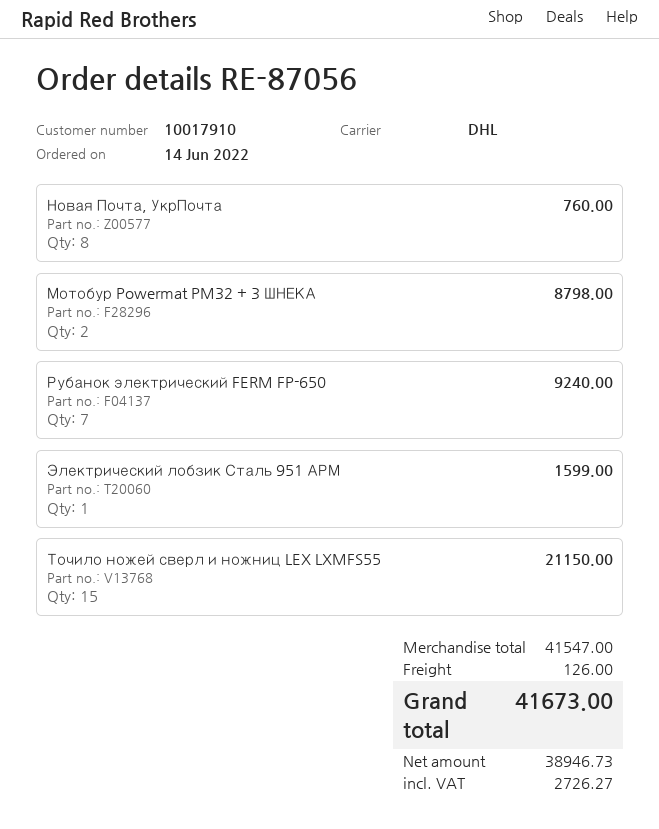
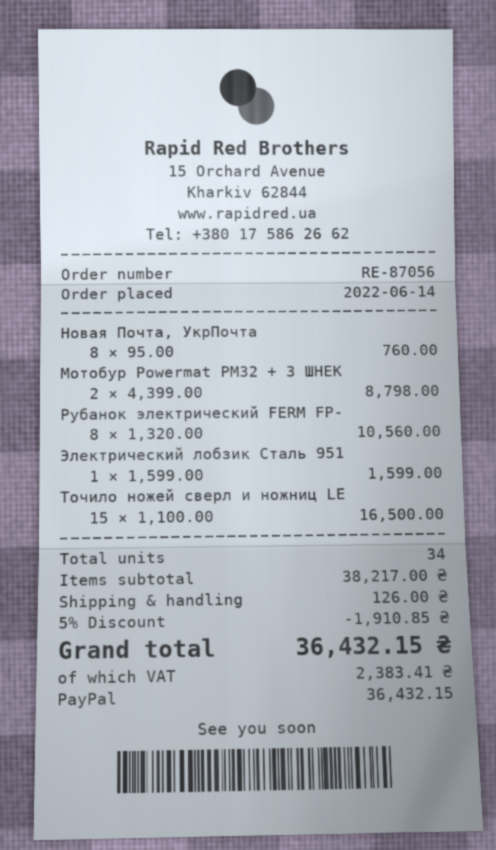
Рубанок электрический FERM FP-650: 7 for 9240.00 -> 8 for 10560.00
Точило ножей сверл и ножниц LEX LXMFS55: 15 for 21150.00 -> 15 for 16500.00
subtotal: 41547.00 -> 38217.00
discount: none -> 5% = 1910.85
tax: 2726.27 -> 2383.41
total: 41673.00 -> 36432.15

